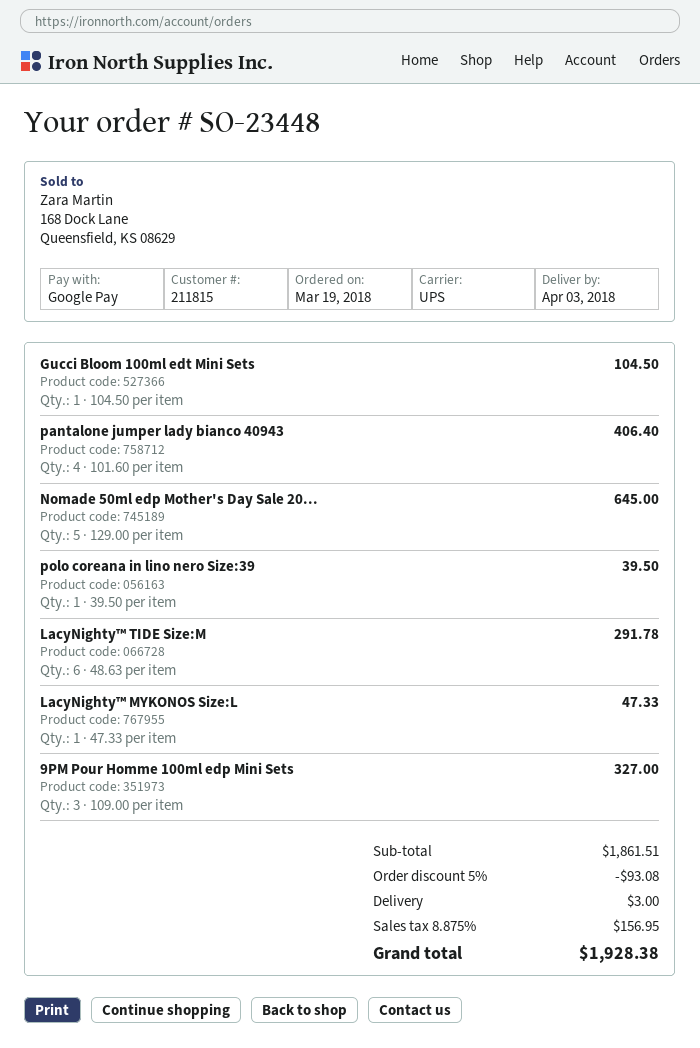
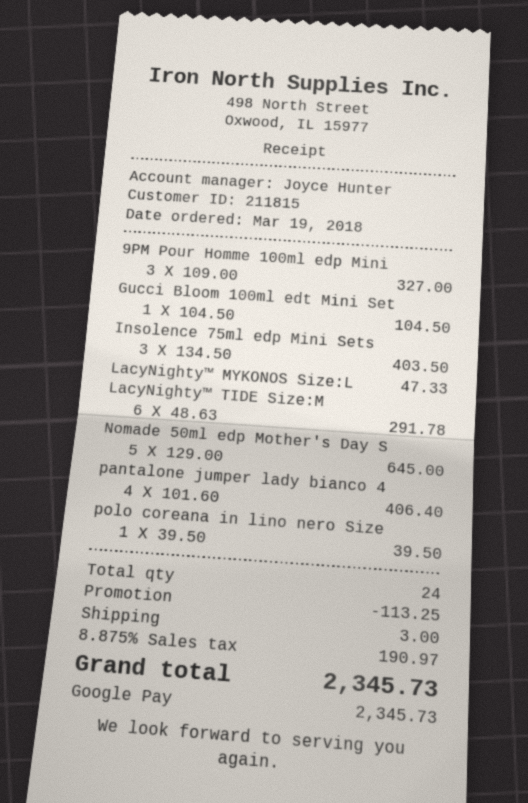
Insolence 75ml edp Mini Sets: none -> 3 x 134.50 = 403.50
discount: 93.08 -> 113.25
tax: 8.875% = 156.95 -> 8.875% = 190.97
total: 1928.38 -> 2345.73

